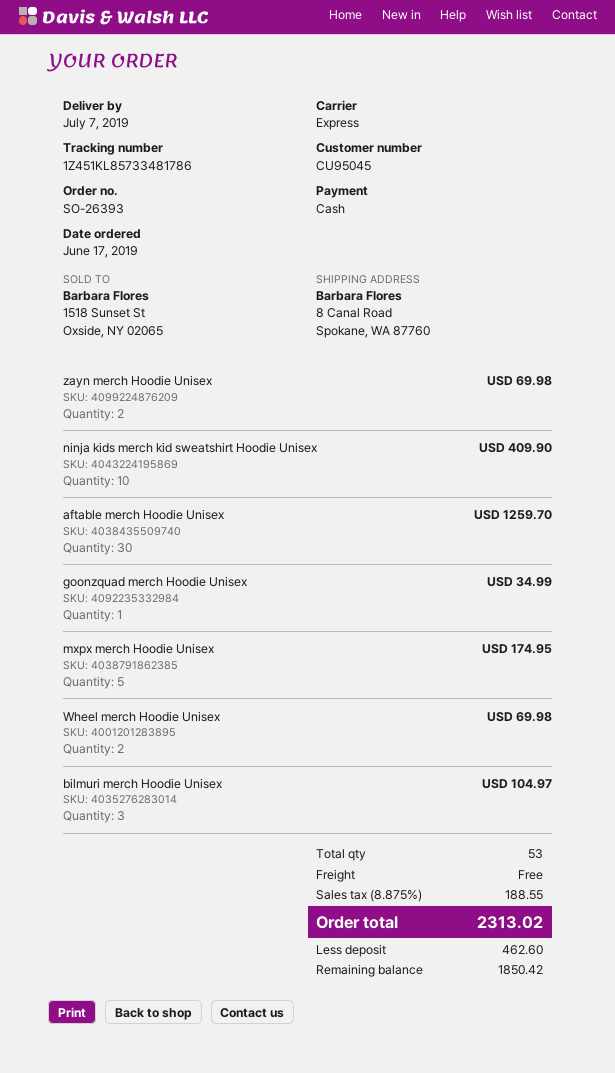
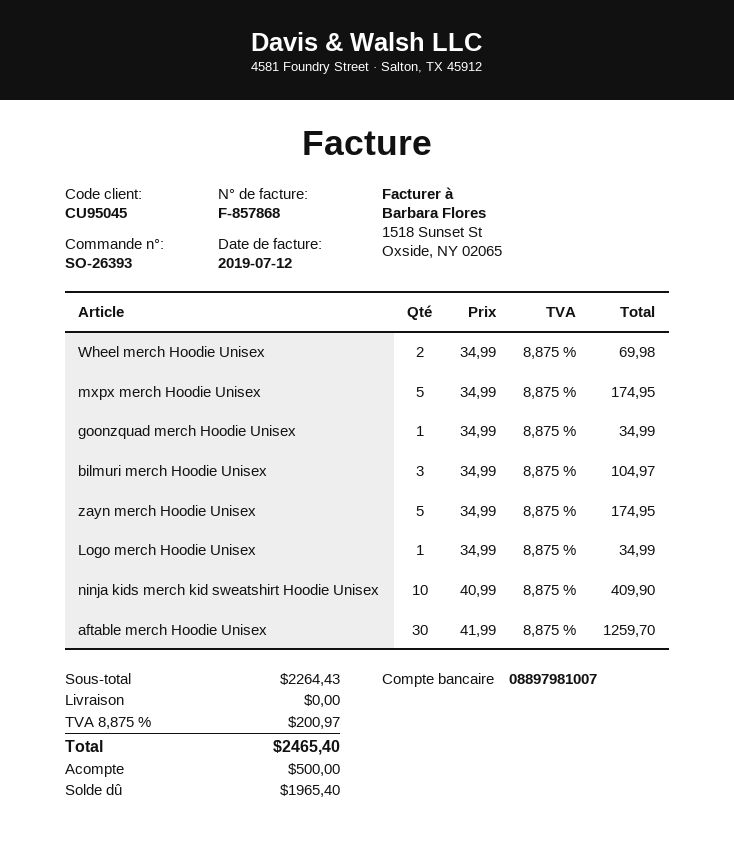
zayn merch Hoodie Unisex: 2 for 69.98 -> 5 for 174.95
Logo merch Hoodie Unisex: none -> 1 for 34.99
tax: 8.875% = 188.55 -> 8.875% = 200.97
total: 2313.02 -> 2465.40
deposit: 462.60 -> 500.00
balance: 1850.42 -> 1965.40

